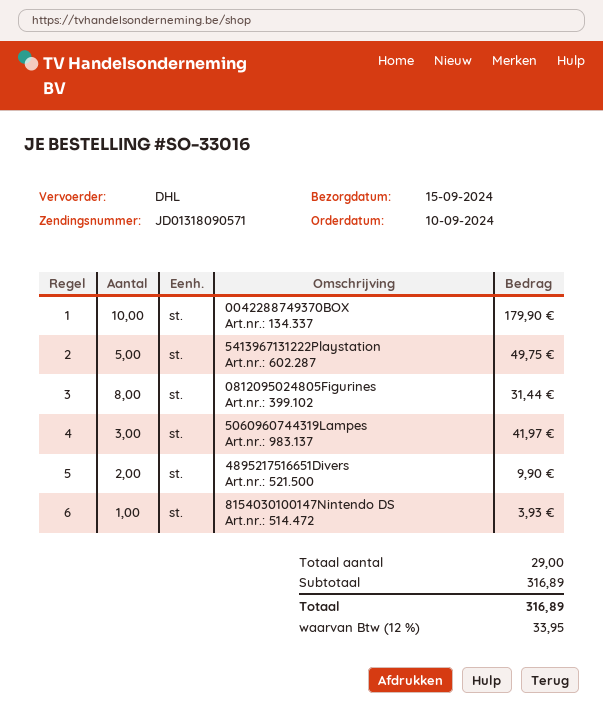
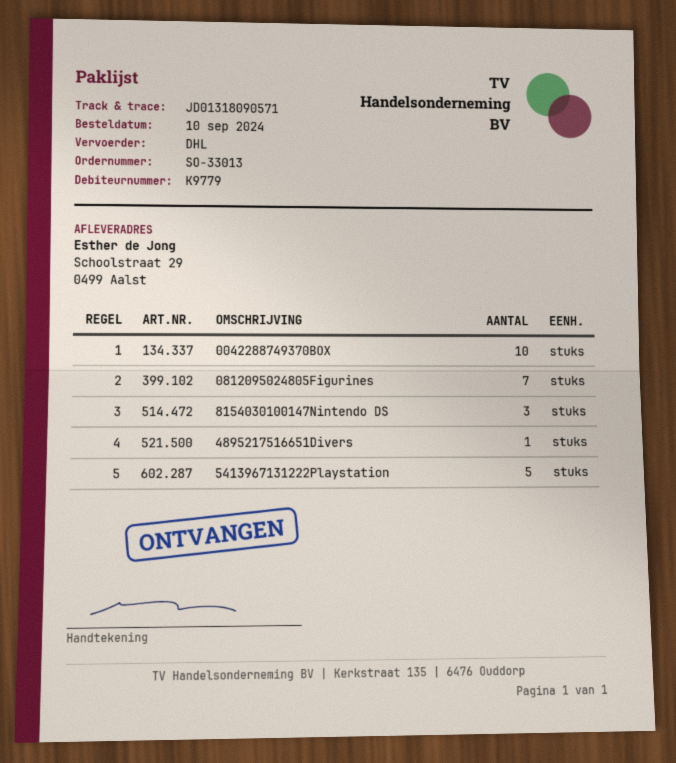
order number: SO-33016 -> SO-33013
0812095024805Figurines: 8 -> 7
5060960744319Lampes: 3 -> none
4895217516651Divers: 2 -> 1
8154030100147Nintendo DS: 1 -> 3

